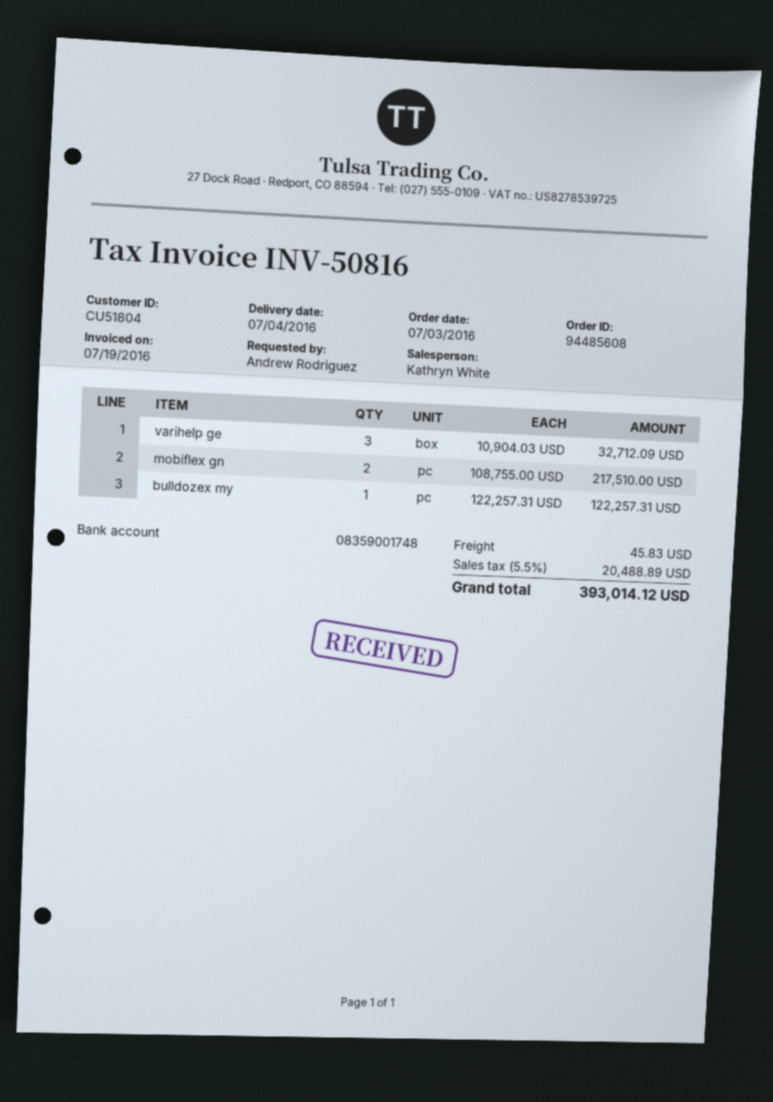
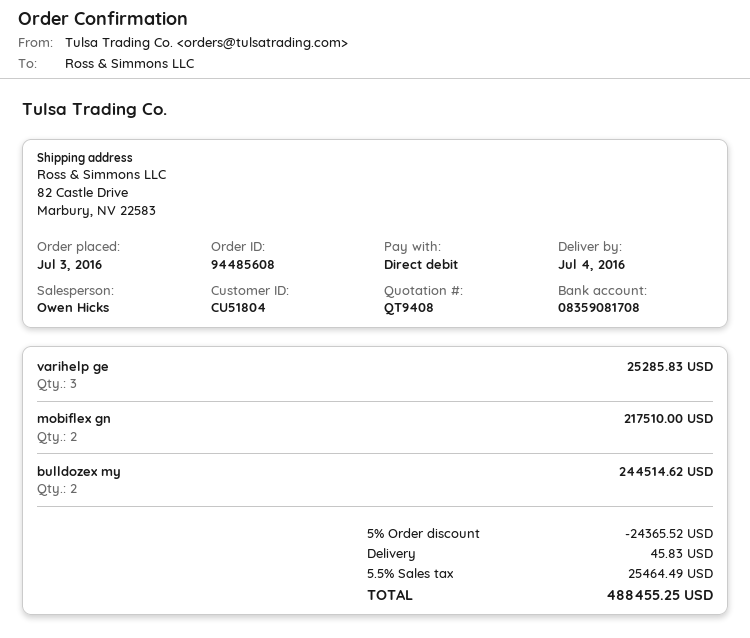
sales rep: Kathryn White -> Owen Hicks
bank account: 08359001748 -> 08359081708
varihelp ge: 3 for 32712.09 -> 3 for 25285.83
bulldozex my: 1 for 122257.31 -> 2 for 244514.62
discount: none -> 5% = 24365.52
tax: 5.5% = 20488.89 -> 5.5% = 25464.49
total: 393014.12 -> 488455.25

